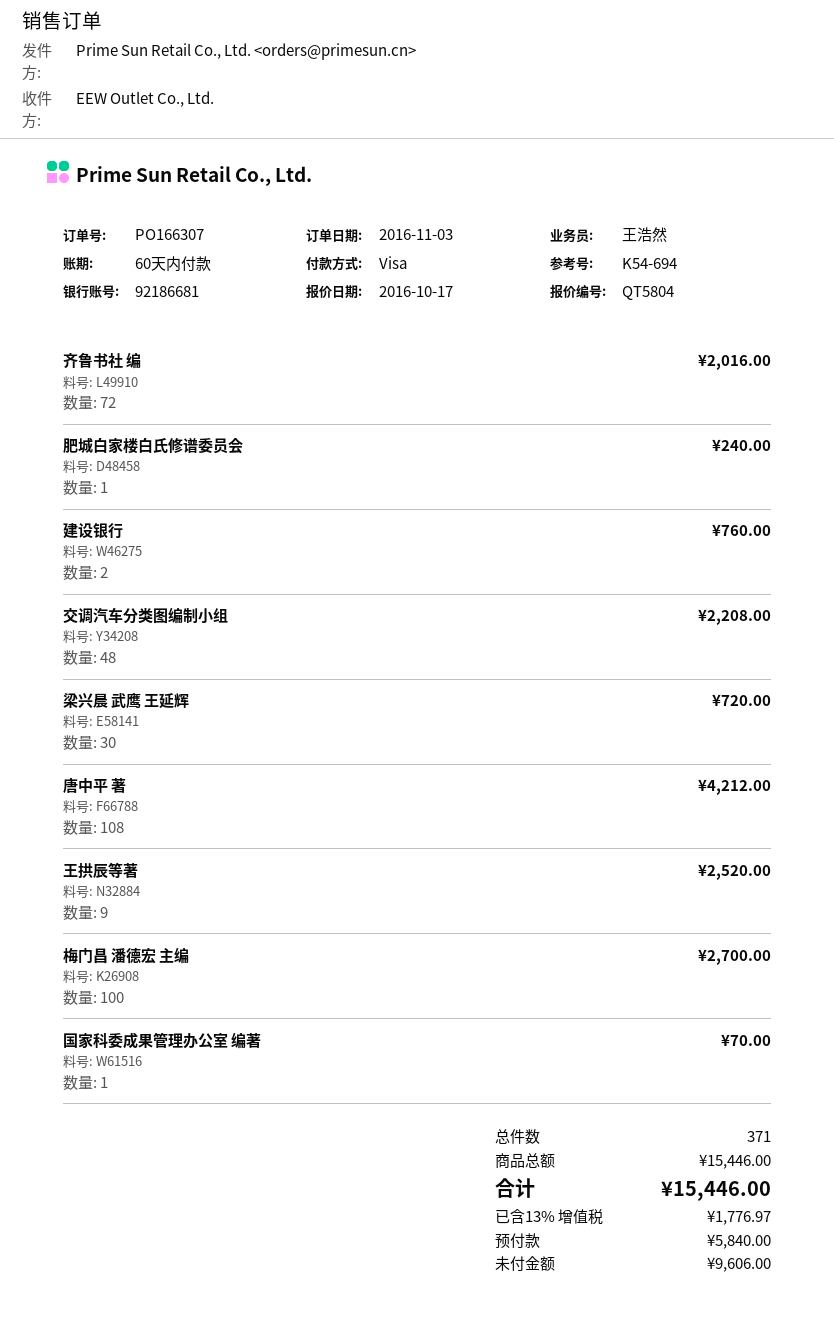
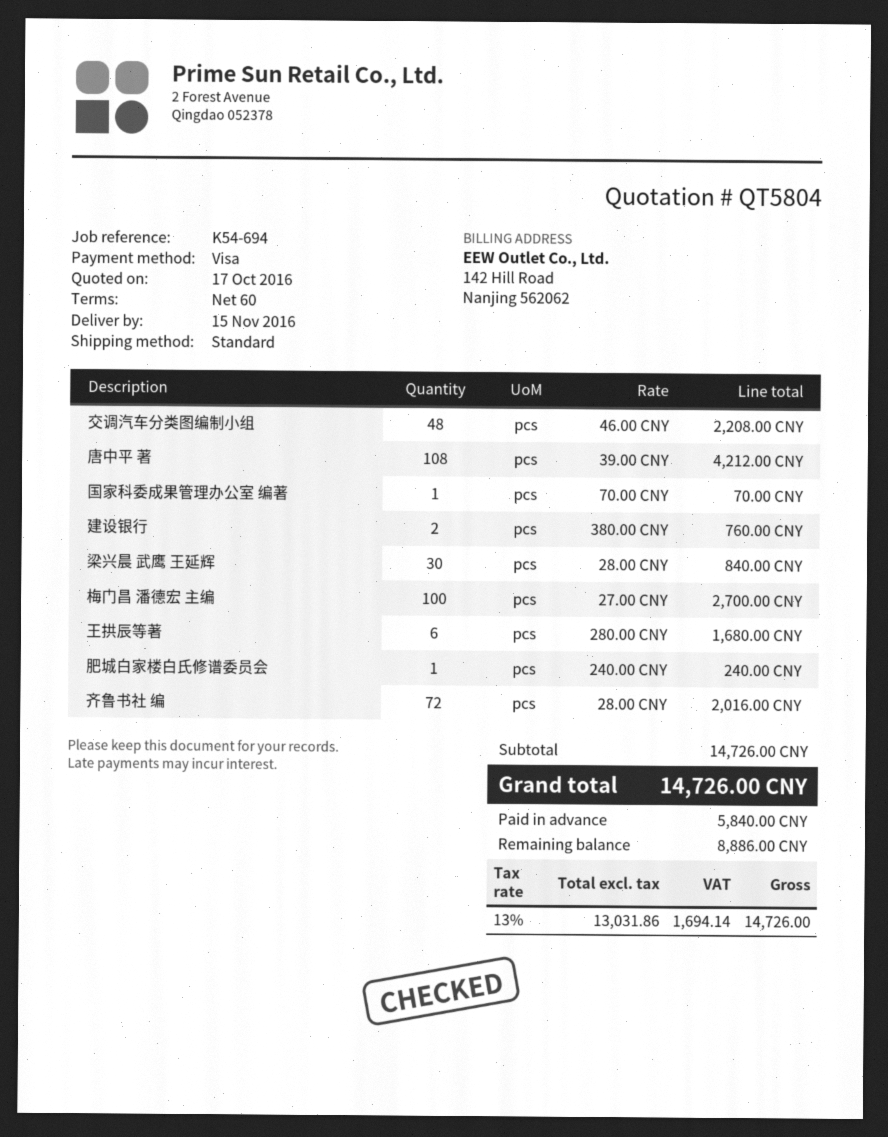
梁兴晨 武鹰 王延辉: 30 for 720.00 -> 30 for 840.00
王拱辰等著: 9 for 2520.00 -> 6 for 1680.00
subtotal: 15446.00 -> 14726.00
tax: 13% = 1776.97 -> 13% = 1694.14
total: 15446.00 -> 14726.00
balance: 9606.00 -> 8886.00

